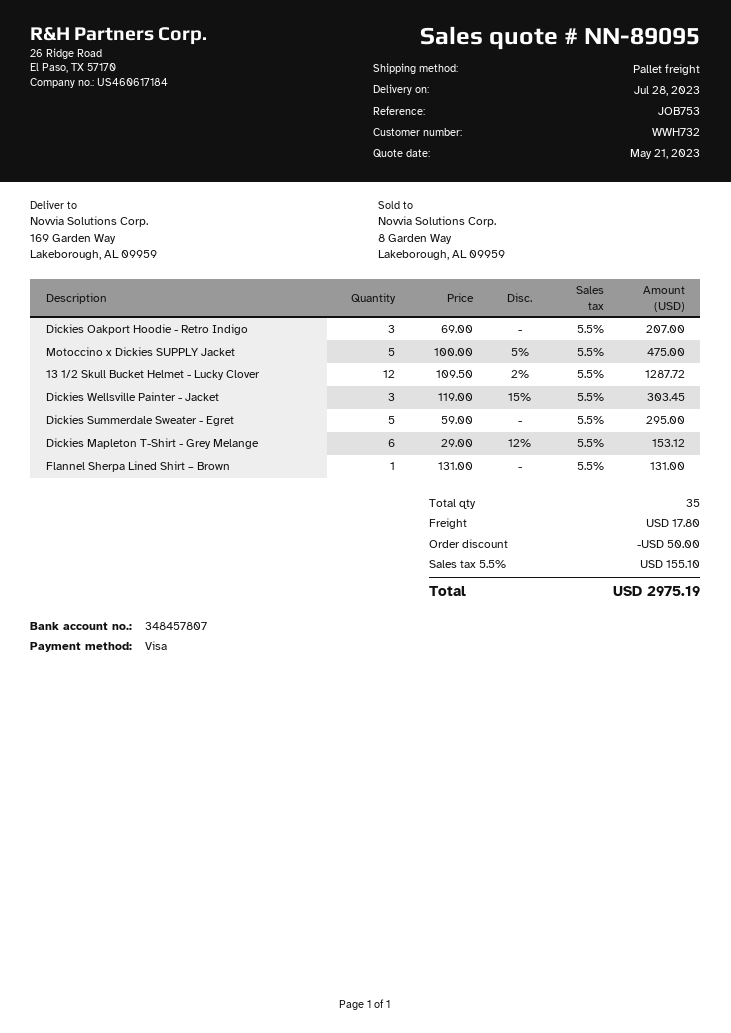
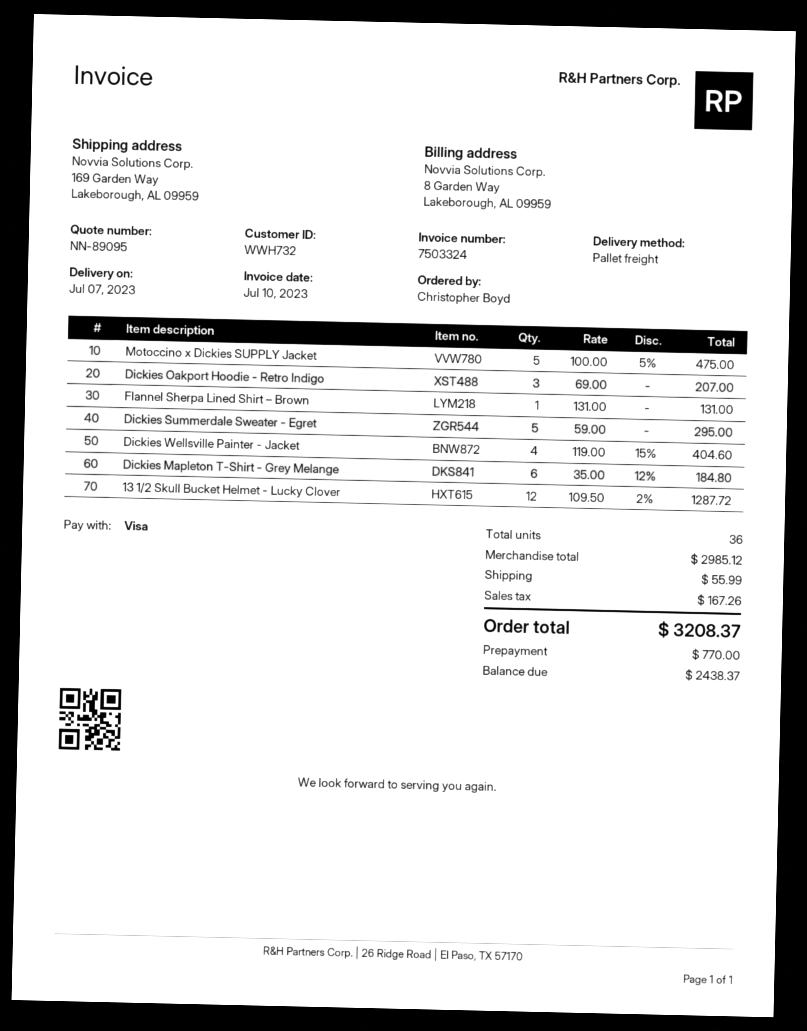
delivery date: 2023-07-28 -> 2023-07-07
Dickies Wellsville Painter - Jacket: 3 x 119.00 - 15% = 303.45 -> 4 x 119.00 - 15% = 404.60
Dickies Mapleton T-Shirt - Grey Melange: 6 x 29.00 - 12% = 153.12 -> 6 x 35.00 - 12% = 184.80
total quantity: 35 -> 36
discount: 50.00 -> none
shipping: 17.80 -> 55.99
tax: 155.10 -> 167.26
total: 2975.19 -> 3208.37

